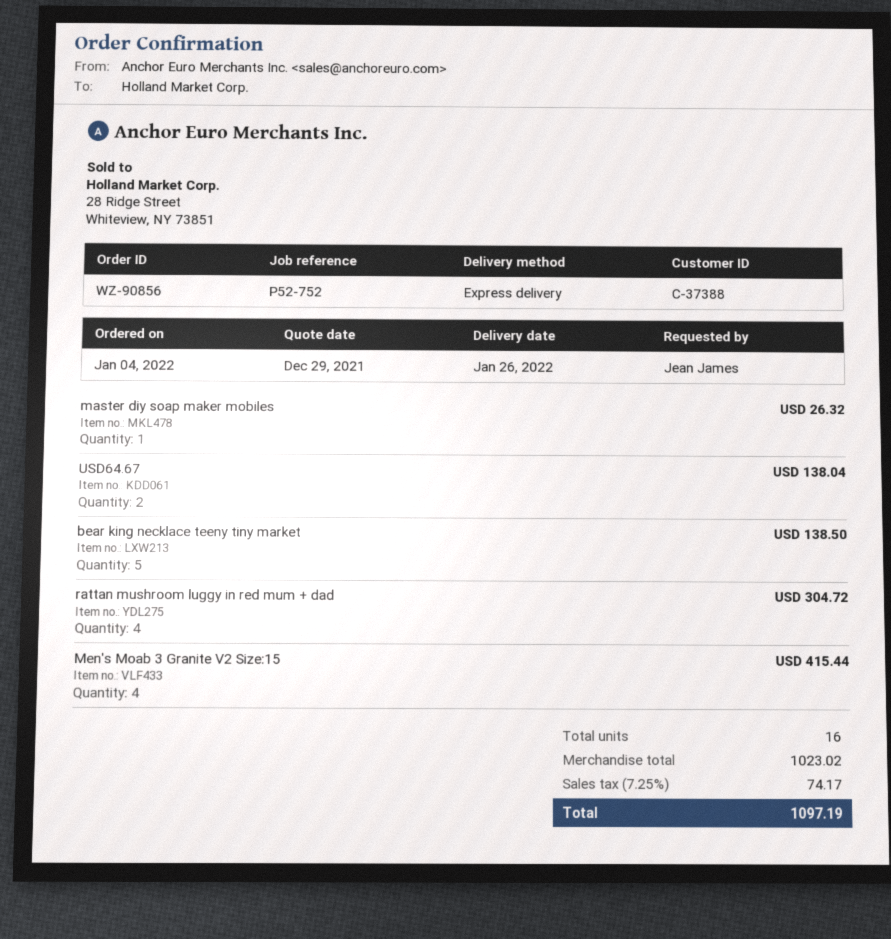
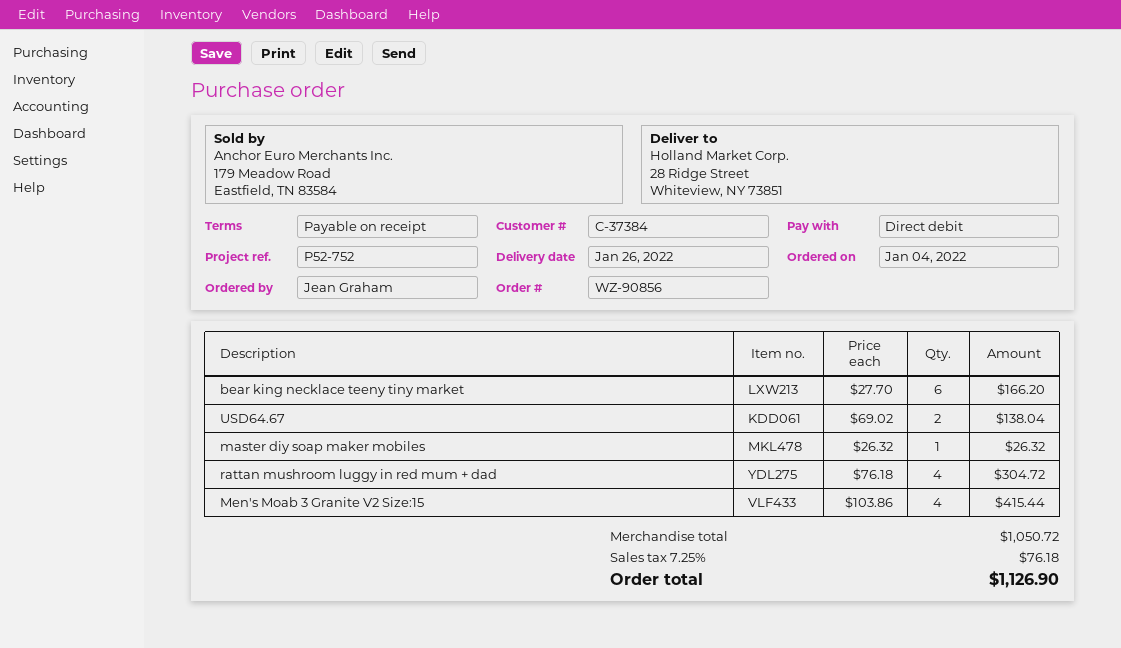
customer number: C-37388 -> C-37384
ordered by: Jean James -> Jean Graham
bear king necklace teeny tiny market: 5 for 138.50 -> 6 for 166.20
subtotal: 1023.02 -> 1050.72
tax: 7.25% = 74.17 -> 7.25% = 76.18
total: 1097.19 -> 1126.90

